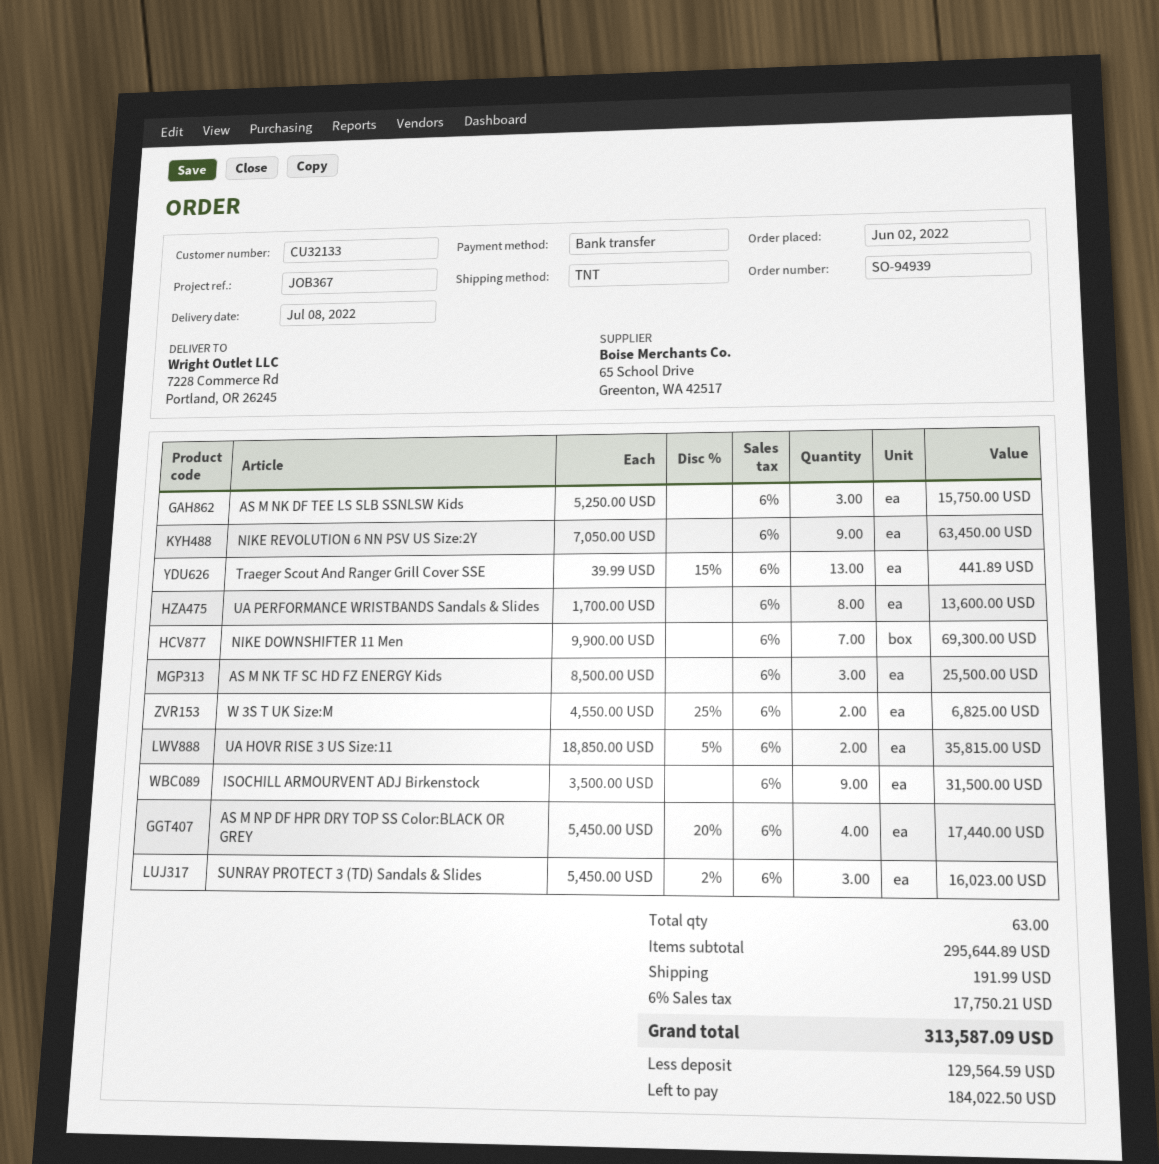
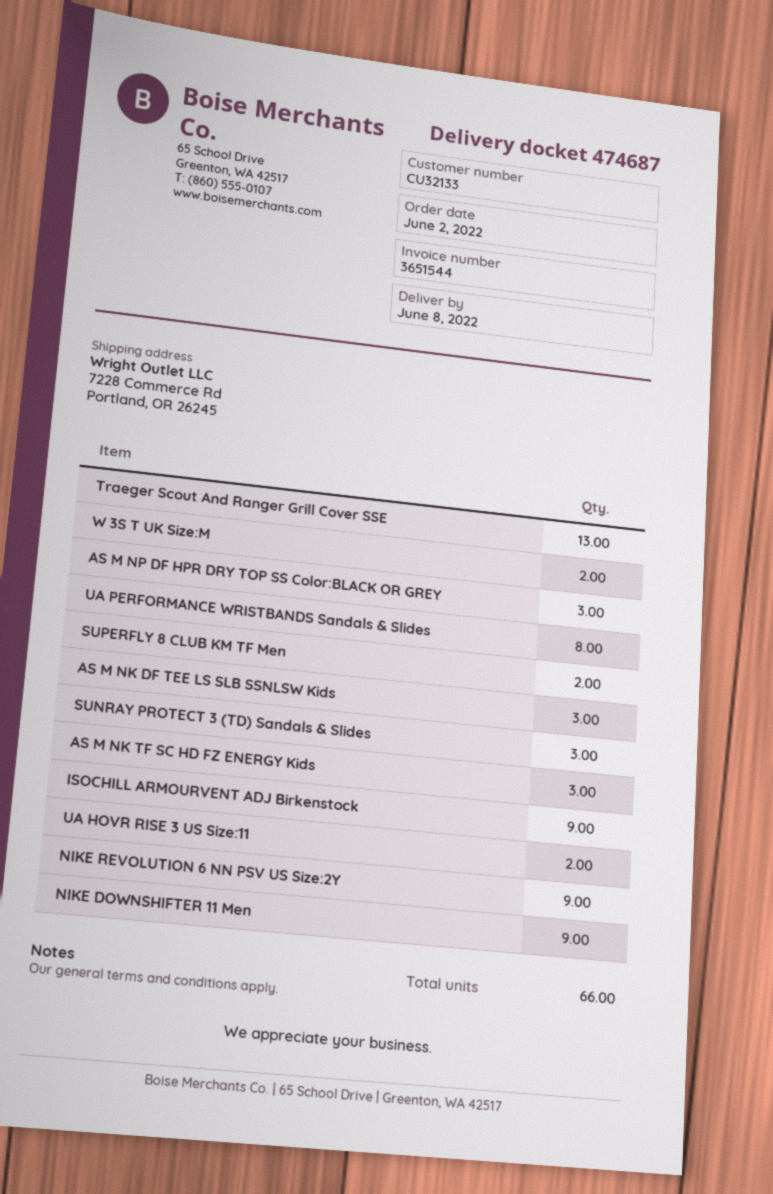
delivery date: 2022-07-08 -> 2022-06-08
NIKE DOWNSHIFTER 11 Men: 7 -> 9
AS M NP DF HPR DRY TOP SS Color:BLACK OR GREY: 4 -> 3
SUPERFLY 8 CLUB KM TF Men: none -> 2
total quantity: 63 -> 66

